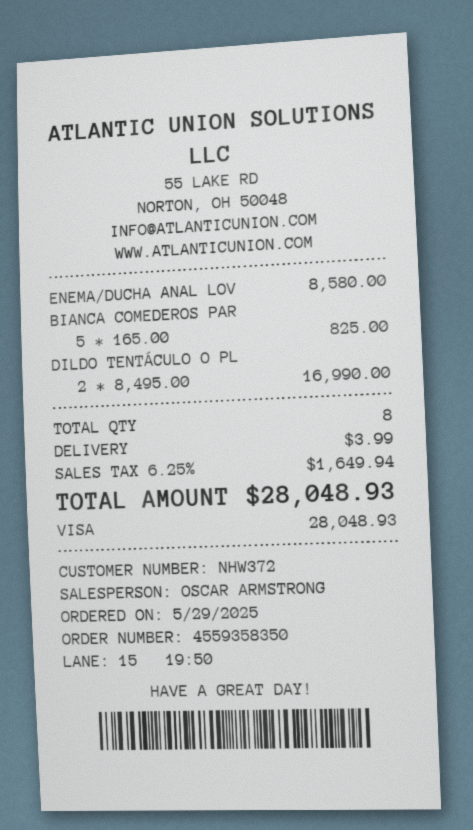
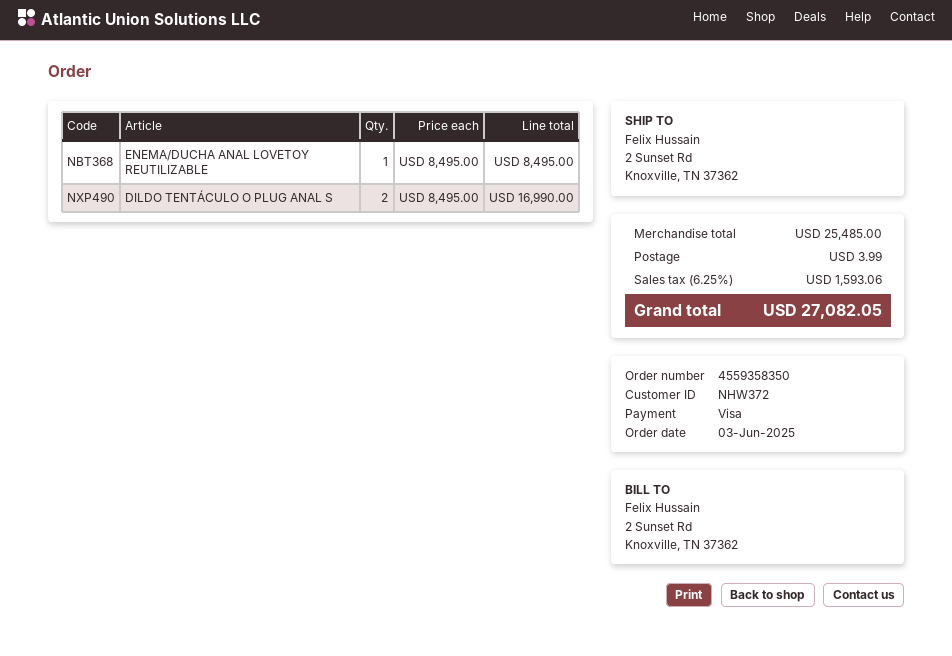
order date: 2025-05-29 -> 2025-06-03
ENEMA/DUCHA ANAL LOV: 1 x 8580.00 = 8580.00 -> 1 x 8495.00 = 8495.00
BIANCA COMEDEROS PAR: 5 x 165.00 = 825.00 -> none
tax: 6.25% = 1649.94 -> 6.25% = 1593.06
total: 28048.93 -> 27082.05

